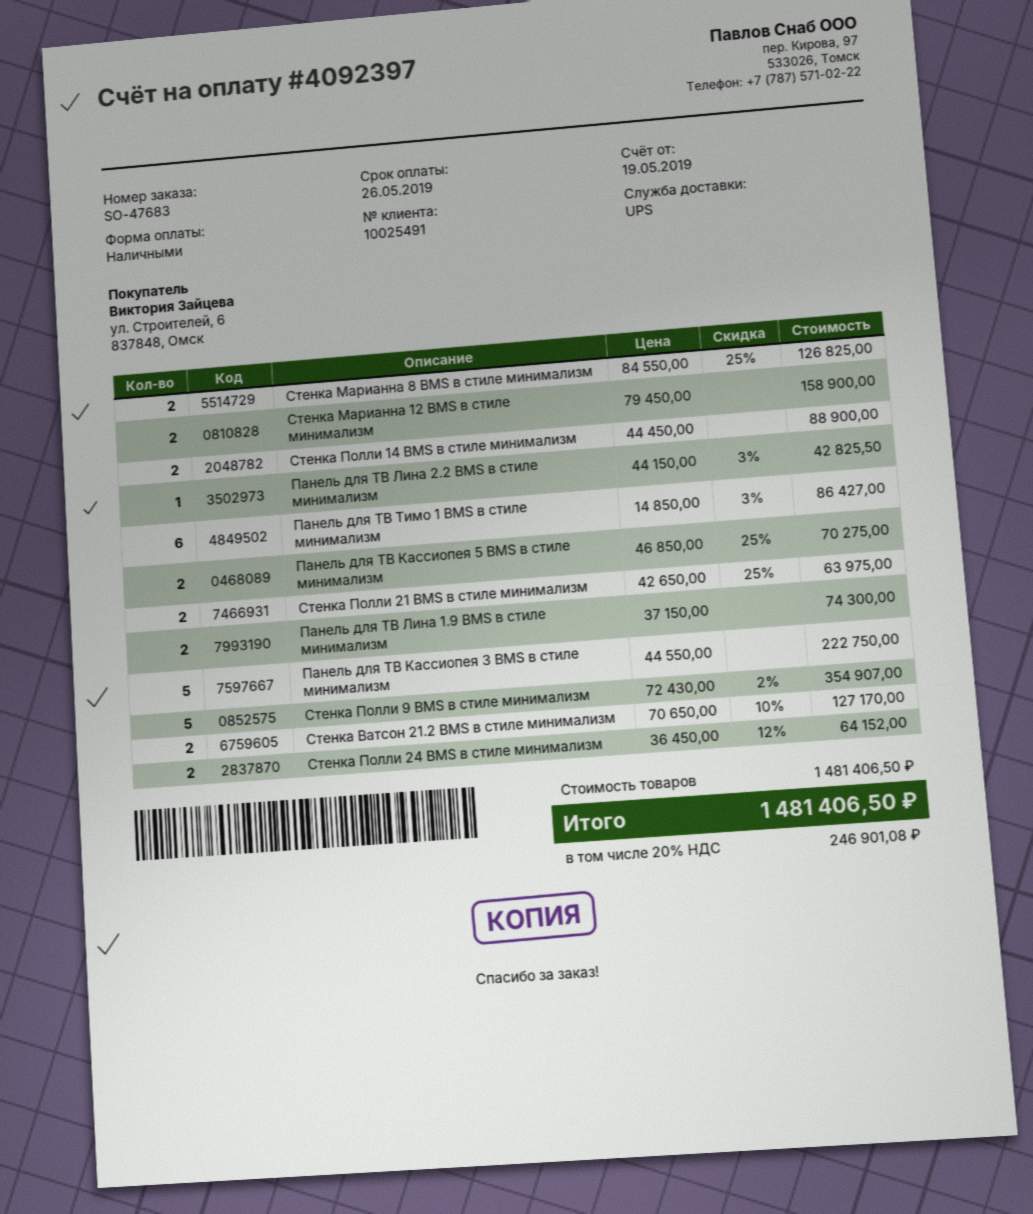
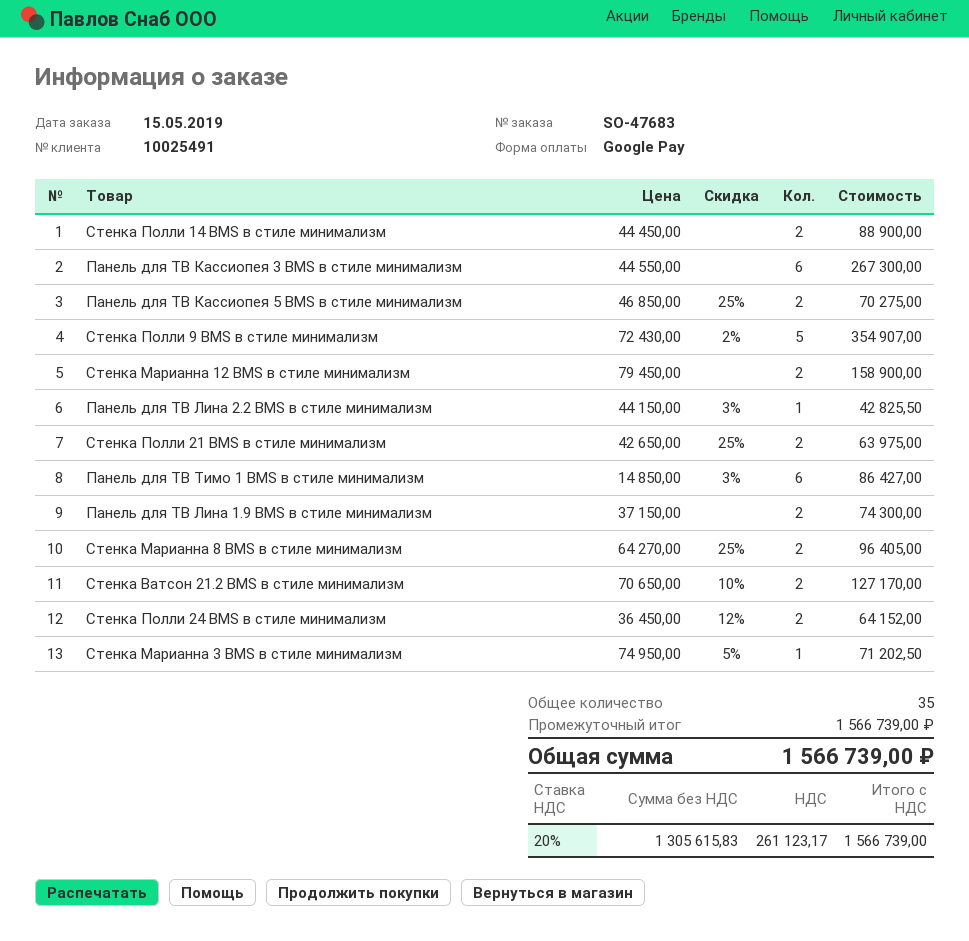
payment method: cash -> Google Pay
Стенка Марианна 8 BMS в стиле минимализм: 2 x 84550.00 - 25% = 126825.00 -> 2 x 64270.00 - 25% = 96405.00
Панель для ТВ Кассиопея 3 BMS в стиле минимализм: 5 x 44550.00 = 222750.00 -> 6 x 44550.00 = 267300.00
Стенка Марианна 3 BMS в стиле минимализм: none -> 1 x 74950.00 - 5% = 71202.50
subtotal: 1481406.50 -> 1566739.00
tax: 20% = 246901.08 -> 20% = 261123.17
total: 1481406.50 -> 1566739.00

